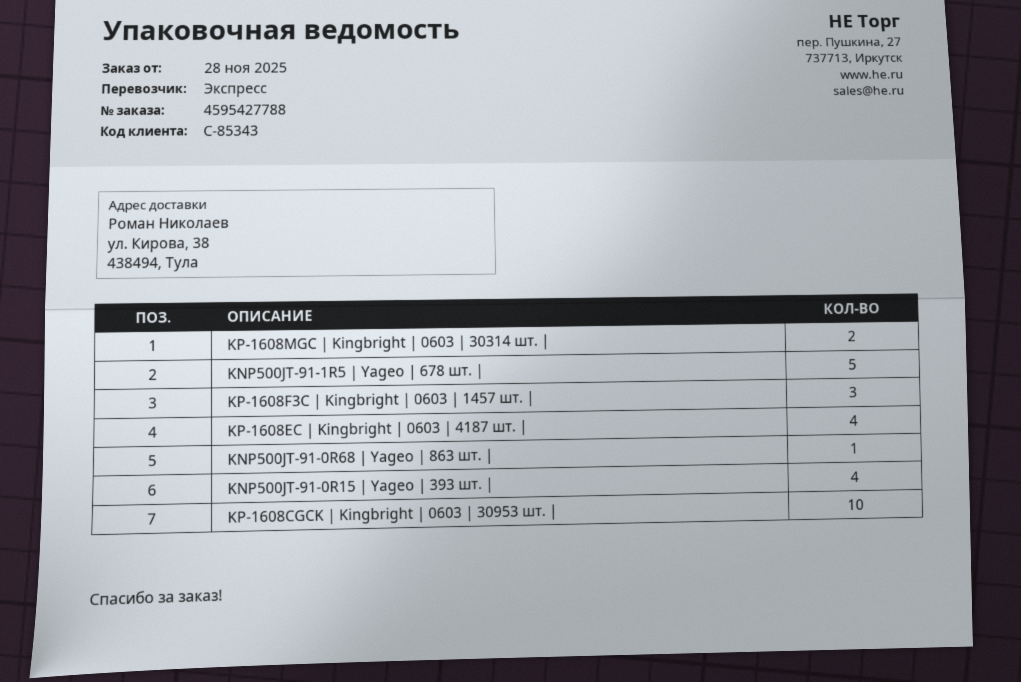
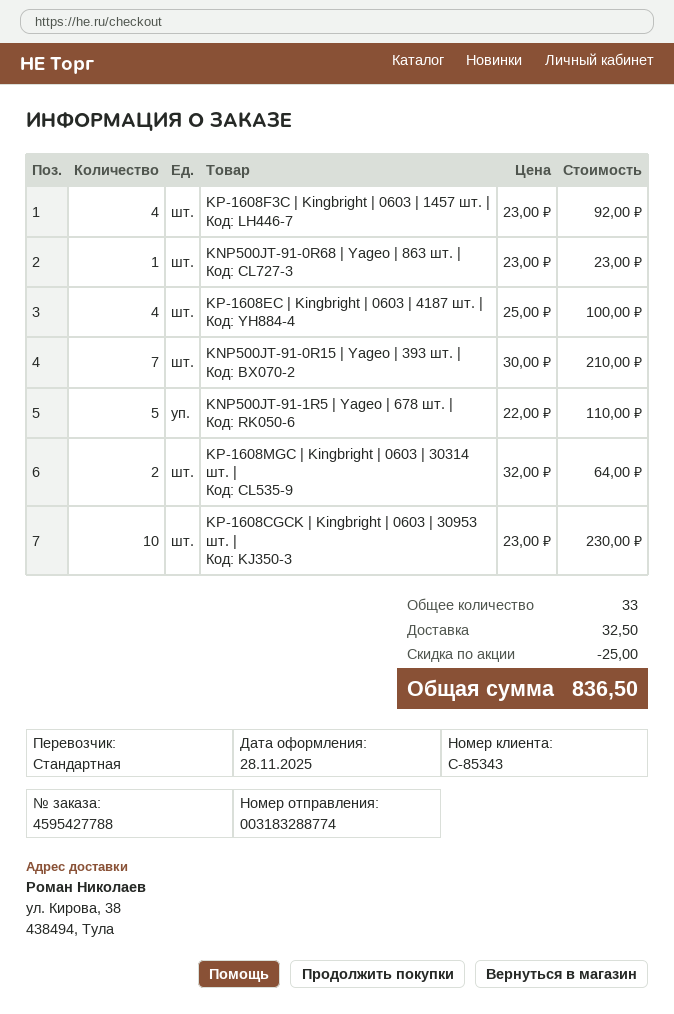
shipping method: express -> standard
KP-1608F3C | Kingbright | 0603 | 1457 шт. |: 3 -> 4
KNP500JT-91-0R15 | Yageo | 393 шт. |: 4 -> 7

